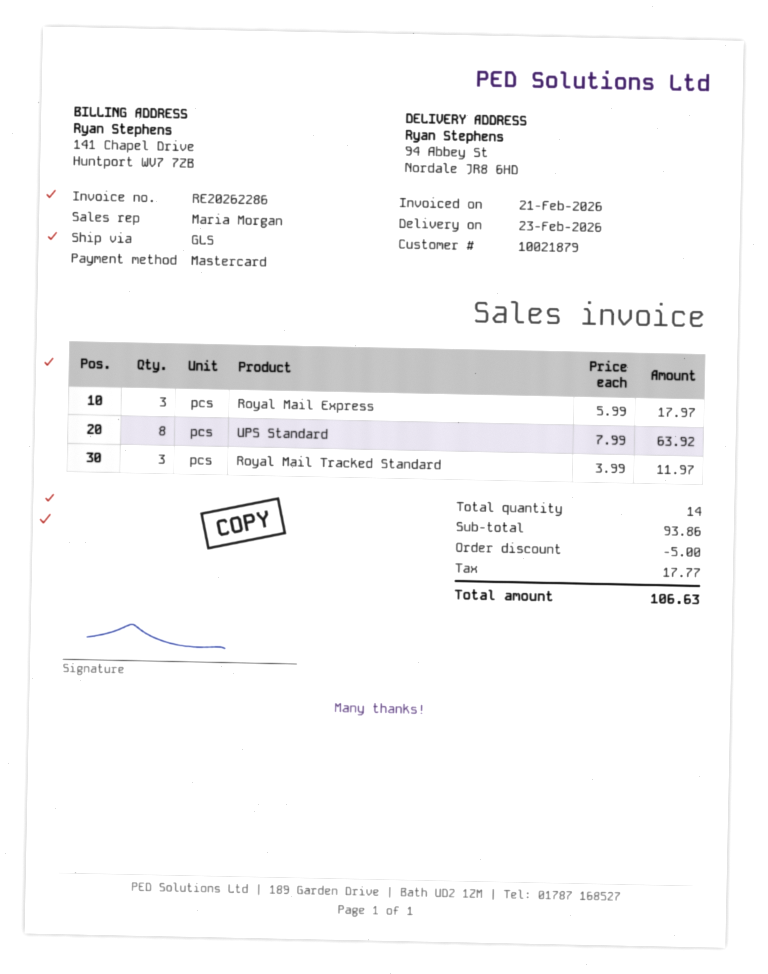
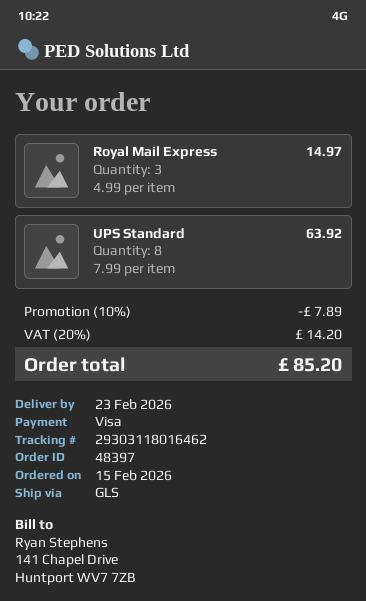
payment method: Mastercard -> Visa
Royal Mail Express: 3 x 5.99 = 17.97 -> 3 x 4.99 = 14.97
Royal Mail Tracked Standard: 3 x 3.99 = 11.97 -> none
discount: 5.00 -> 7.89
tax: 17.77 -> 14.20
total: 106.63 -> 85.20

